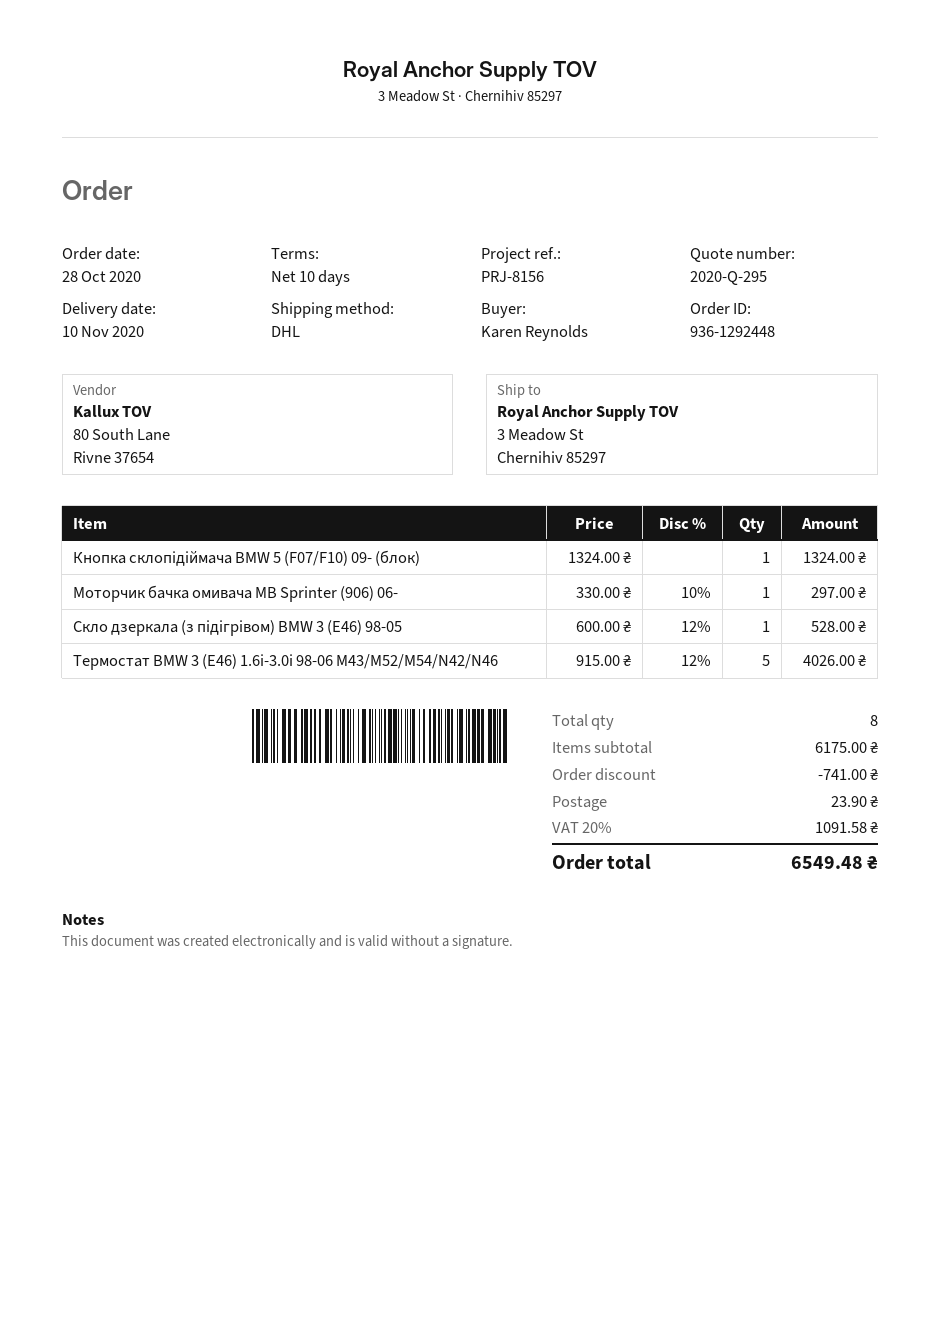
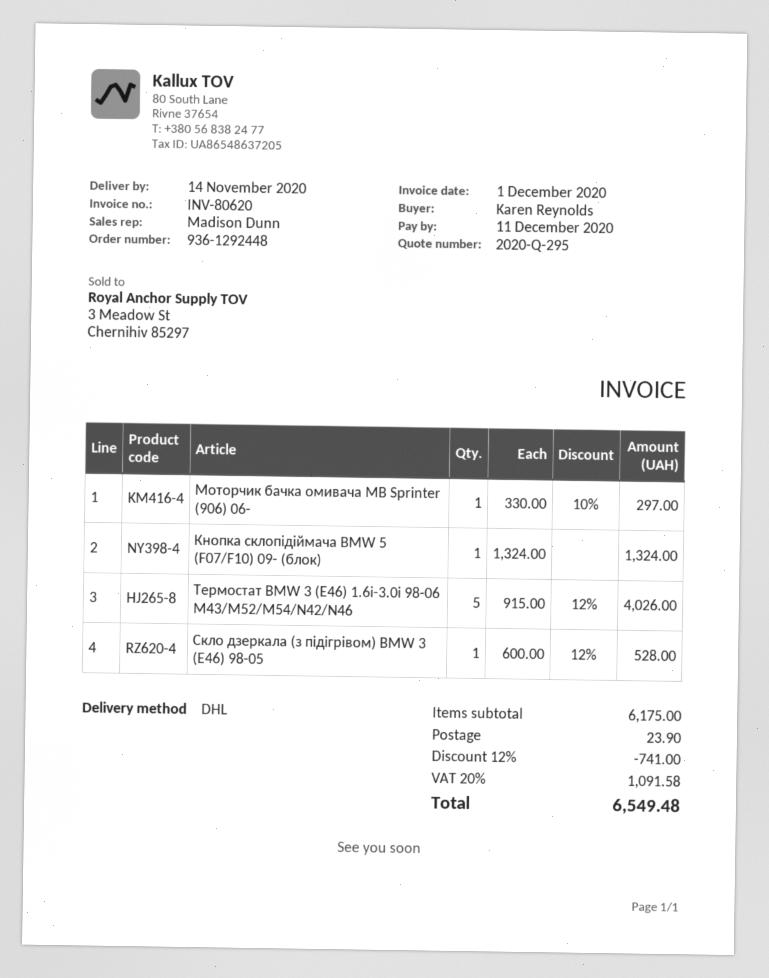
delivery date: 2020-11-10 -> 2020-11-14

